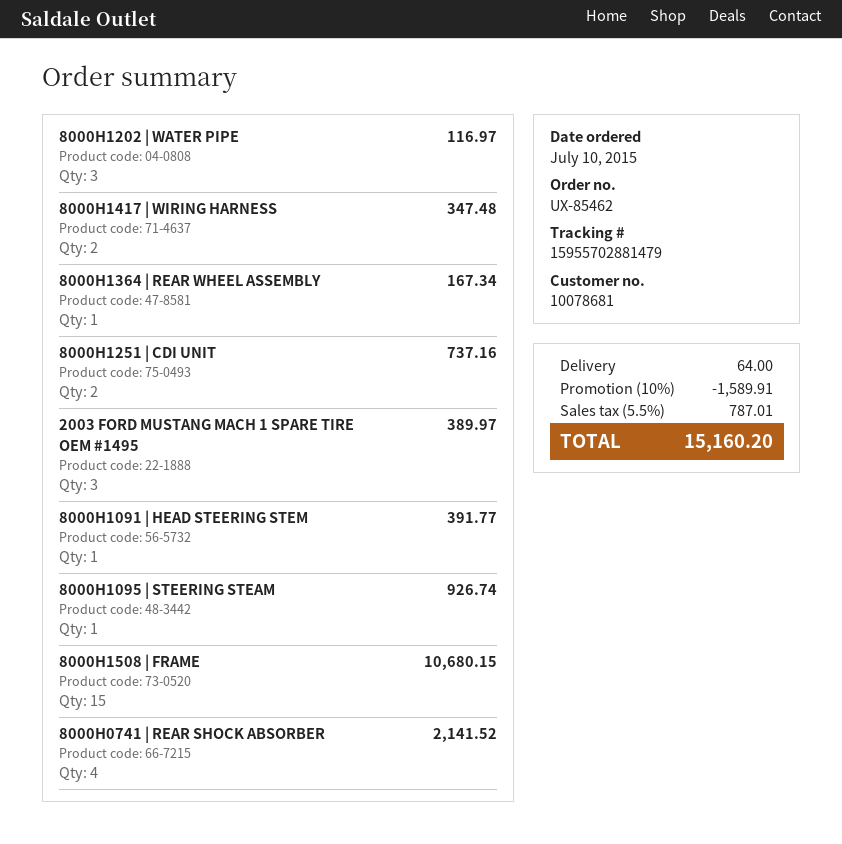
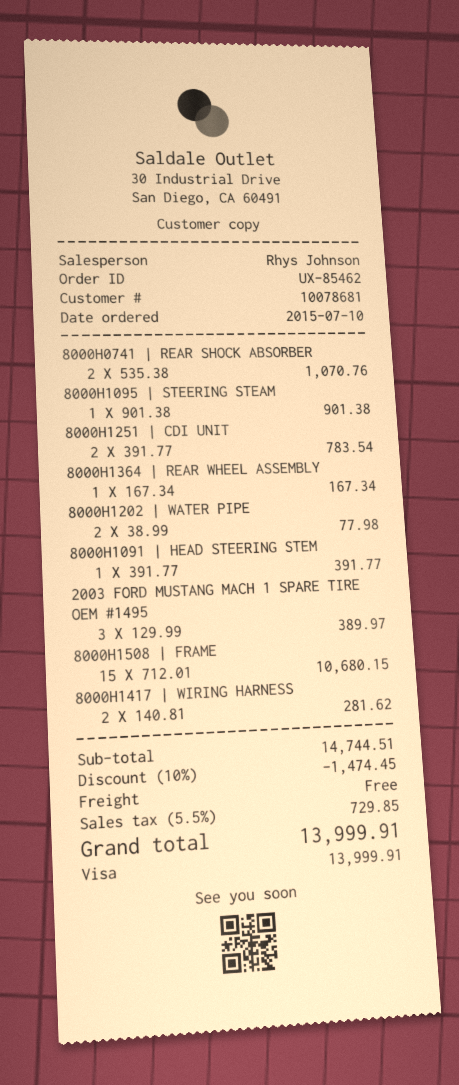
8000H1202 | WATER PIPE: 3 for 116.97 -> 2 for 77.98
8000H1417 | WIRING HARNESS: 2 for 347.48 -> 2 for 281.62
8000H1251 | CDI UNIT: 2 for 737.16 -> 2 for 783.54
8000H1095 | STEERING STEAM: 1 for 926.74 -> 1 for 901.38
8000H0741 | REAR SHOCK ABSORBER: 4 for 2141.52 -> 2 for 1070.76
discount: 10% = 1589.91 -> 10% = 1474.45
shipping: 64.00 -> 0.00
tax: 5.5% = 787.01 -> 5.5% = 729.85
total: 15160.20 -> 13999.91

